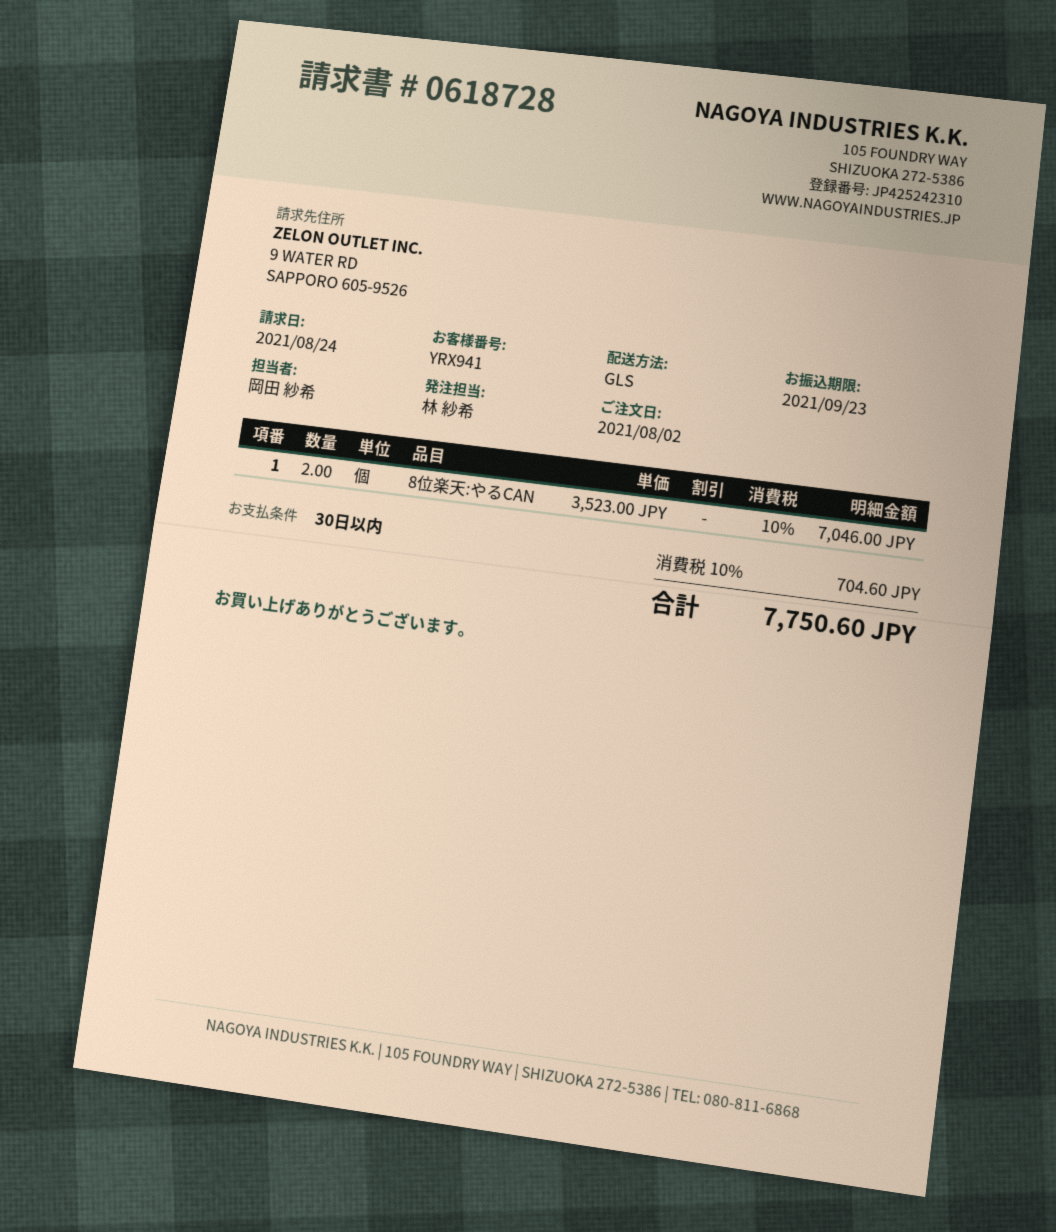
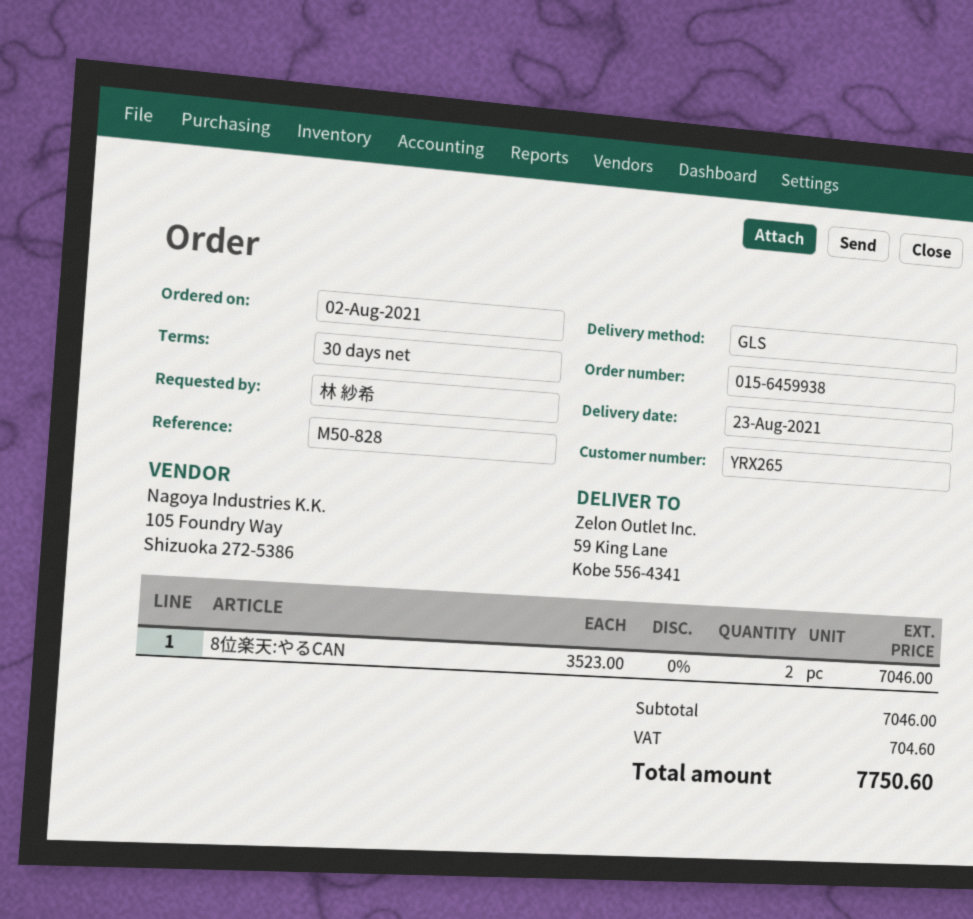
customer number: YRX941 -> YRX265

